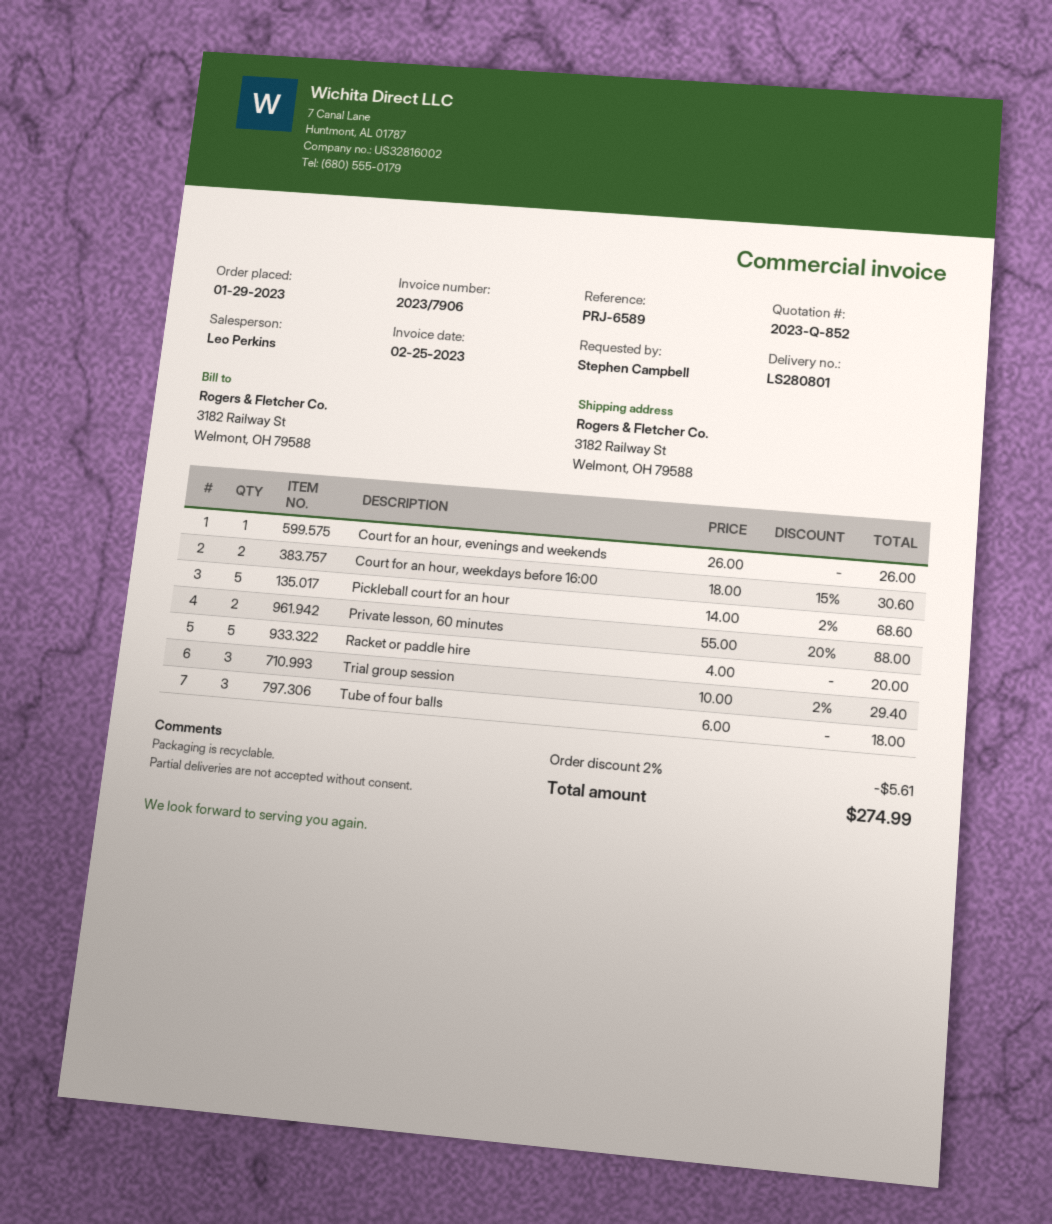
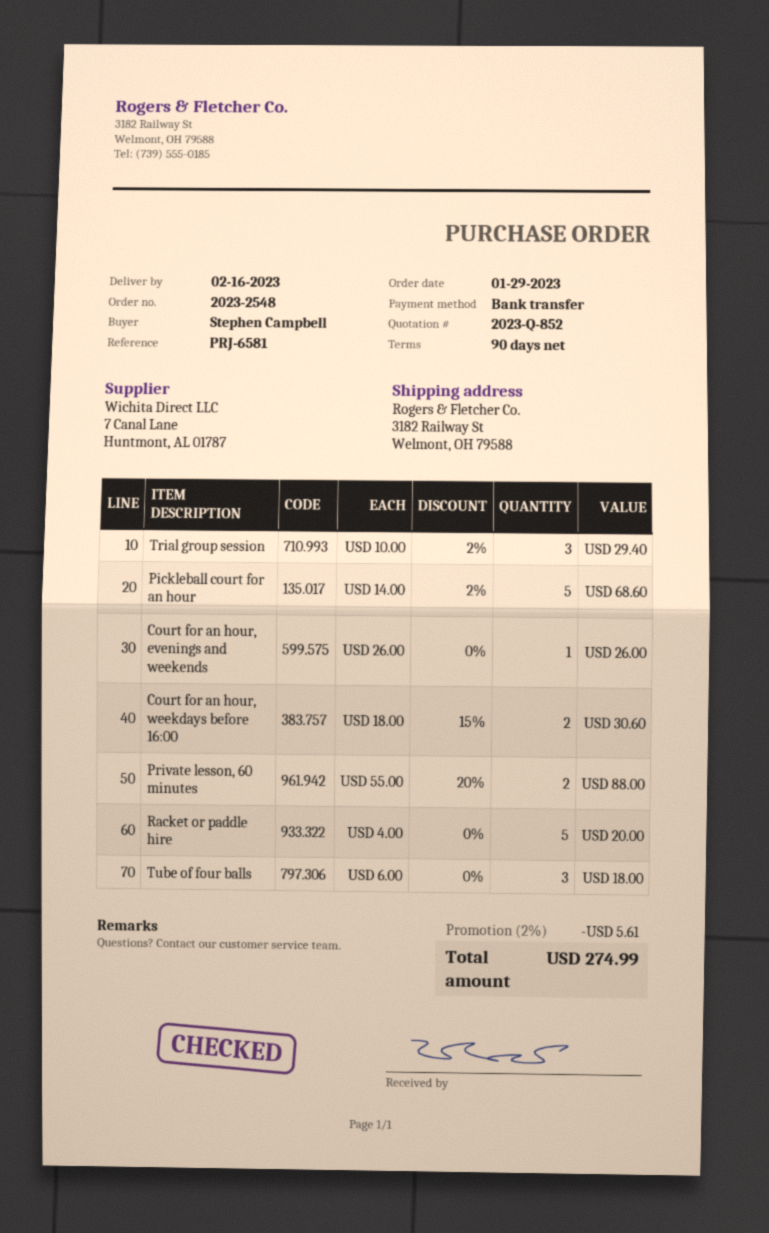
reference: PRJ-6589 -> PRJ-6581

